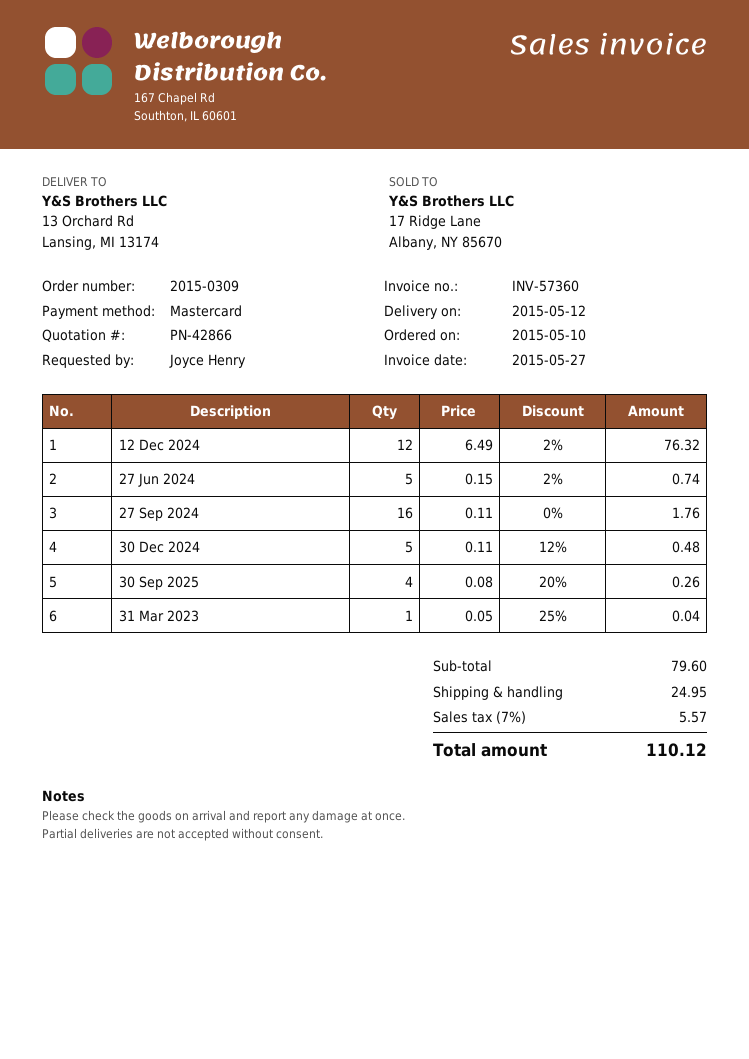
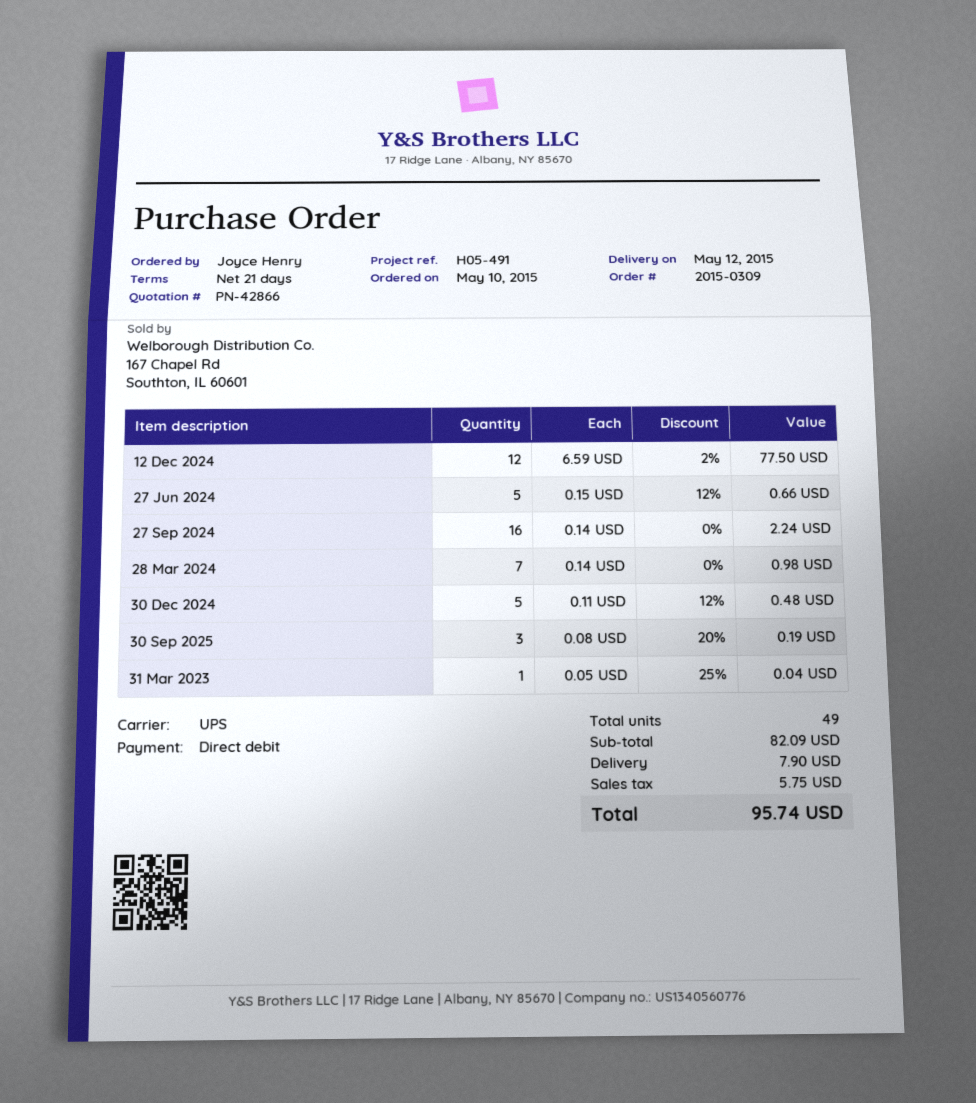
payment method: Mastercard -> direct debit
12 Dec 2024: 12 x 6.49 - 2% = 76.32 -> 12 x 6.59 - 2% = 77.50
27 Jun 2024: 5 x 0.15 - 2% = 0.74 -> 5 x 0.15 - 12% = 0.66
27 Sep 2024: 16 x 0.11 = 1.76 -> 16 x 0.14 = 2.24
30 Sep 2025: 4 x 0.08 - 20% = 0.26 -> 3 x 0.08 - 20% = 0.19
28 Mar 2024: none -> 7 x 0.14 = 0.98
subtotal: 79.60 -> 82.09
shipping: 24.95 -> 7.90
tax: 5.57 -> 5.75
total: 110.12 -> 95.74

